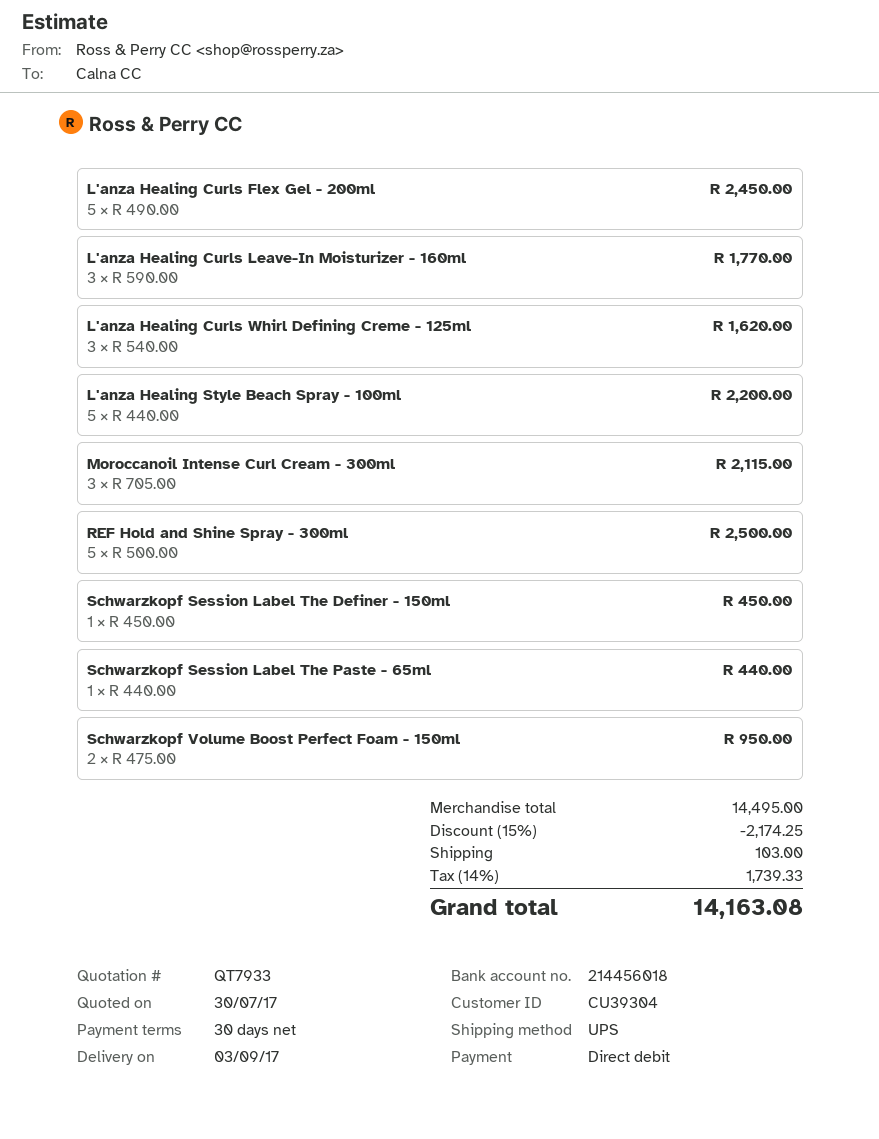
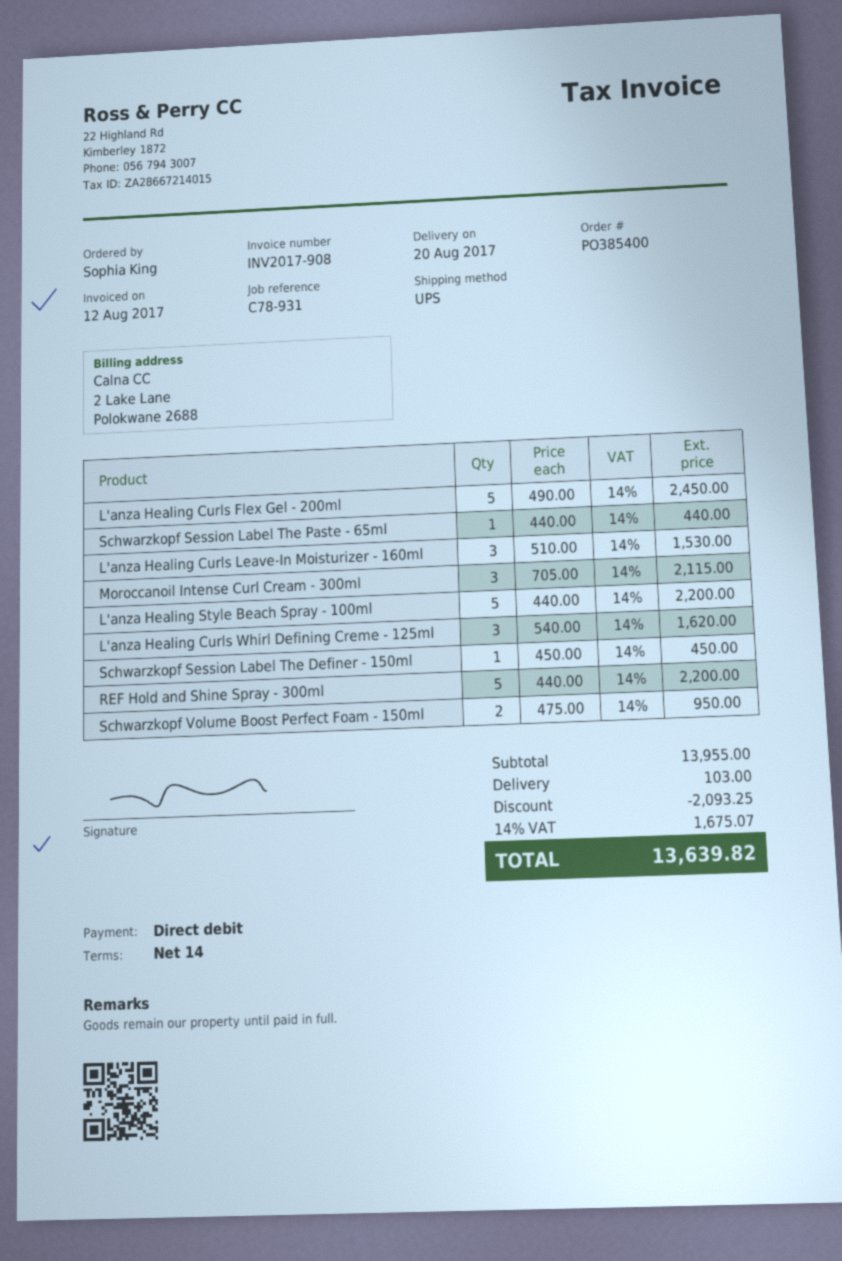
delivery date: 2017-09-03 -> 2017-08-20
payment terms: 30 days -> 14 days
L'anza Healing Curls Leave-In Moisturizer - 160ml: 3 x 590.00 = 1770.00 -> 3 x 510.00 = 1530.00
REF Hold and Shine Spray - 300ml: 5 x 500.00 = 2500.00 -> 5 x 440.00 = 2200.00
subtotal: 14495.00 -> 13955.00
discount: 2174.25 -> 2093.25
tax: 14% = 1739.33 -> 14% = 1675.07
total: 14163.08 -> 13639.82

